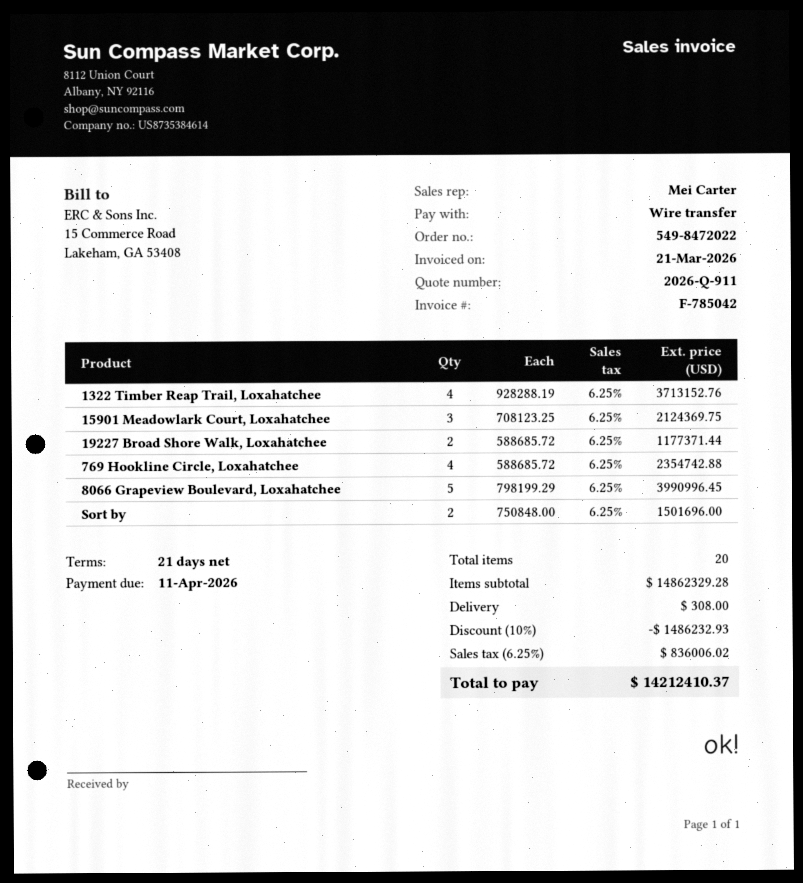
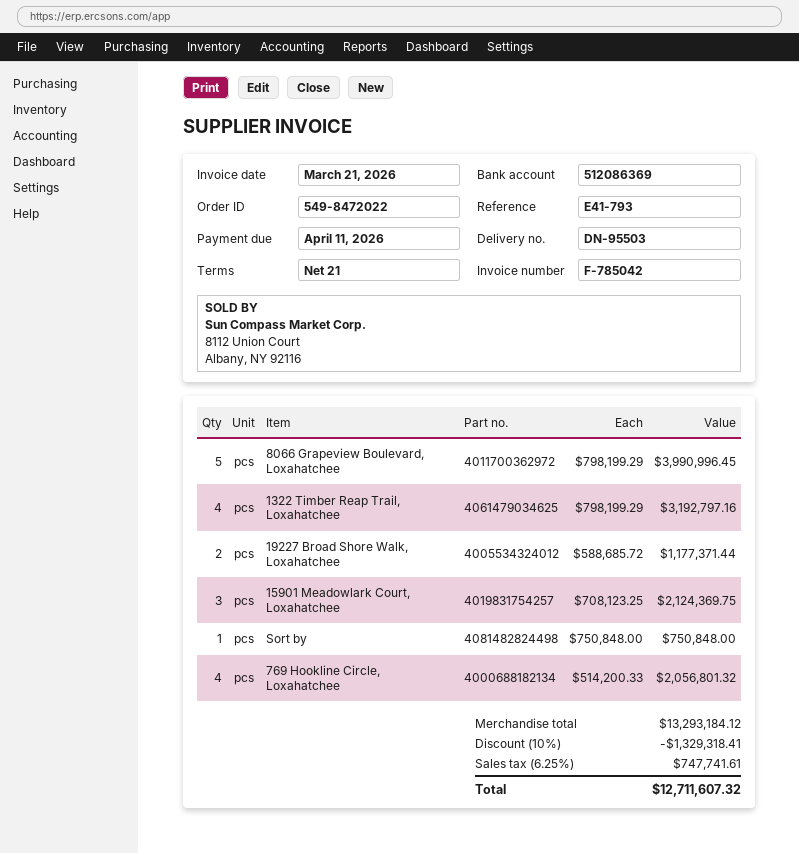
1322 Timber Reap Trail, Loxahatchee: 4 x 928288.19 = 3713152.76 -> 4 x 798199.29 = 3192797.16
769 Hookline Circle, Loxahatchee: 4 x 588685.72 = 2354742.88 -> 4 x 514200.33 = 2056801.32
Sort by: 2 x 750848.00 = 1501696.00 -> 1 x 750848.00 = 750848.00
subtotal: 14862329.28 -> 13293184.12
discount: 10% = 1486232.93 -> 10% = 1329318.41
shipping: 308.00 -> none
tax: 6.25% = 836006.02 -> 6.25% = 747741.61
total: 14212410.37 -> 12711607.32

